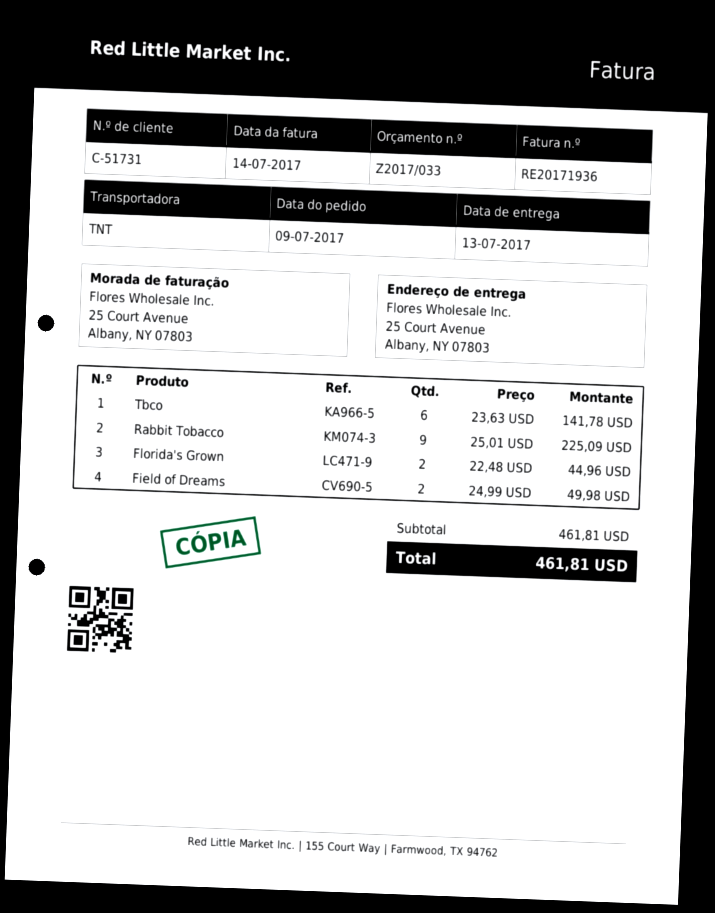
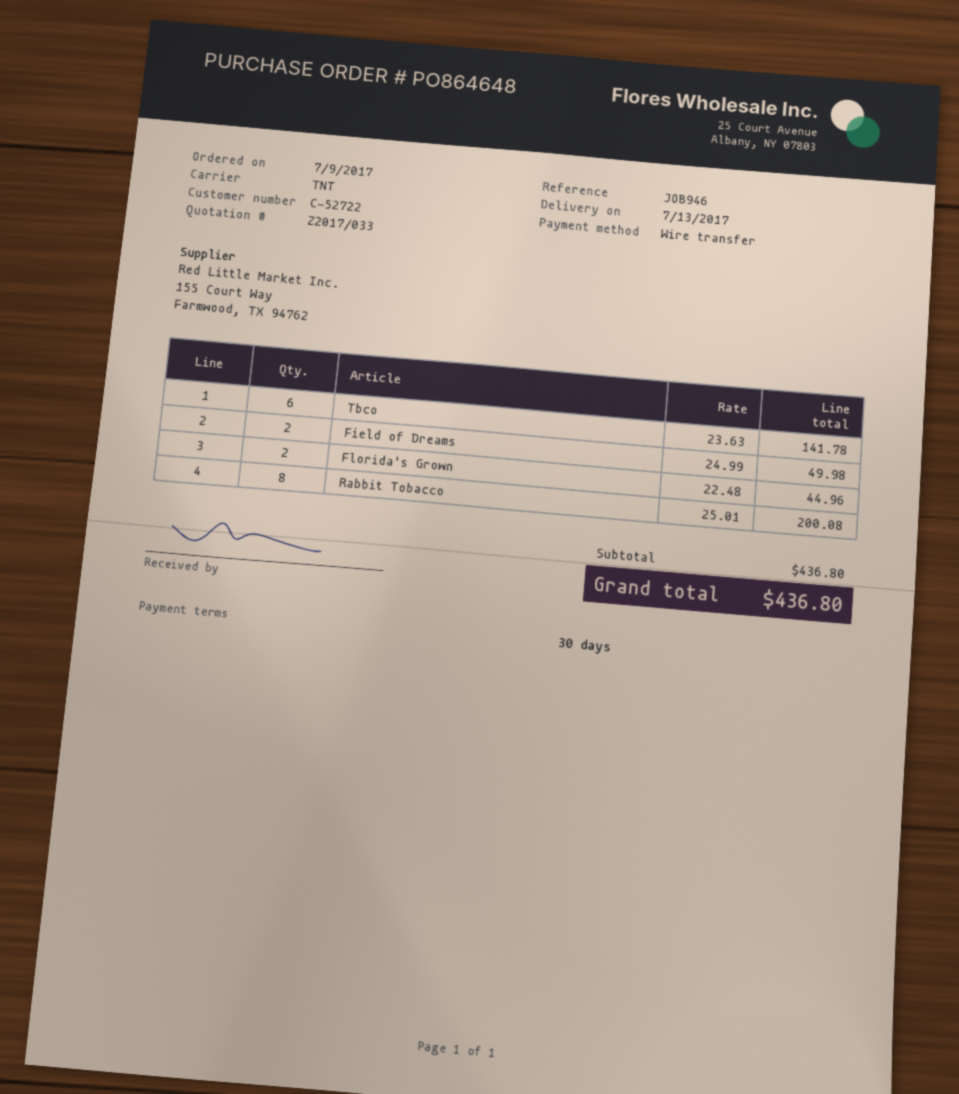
customer number: C-51731 -> C-52722
Rabbit Tobacco: 9 x 25.01 = 225.09 -> 8 x 25.01 = 200.08
subtotal: 461.81 -> 436.80
total: 461.81 -> 436.80

